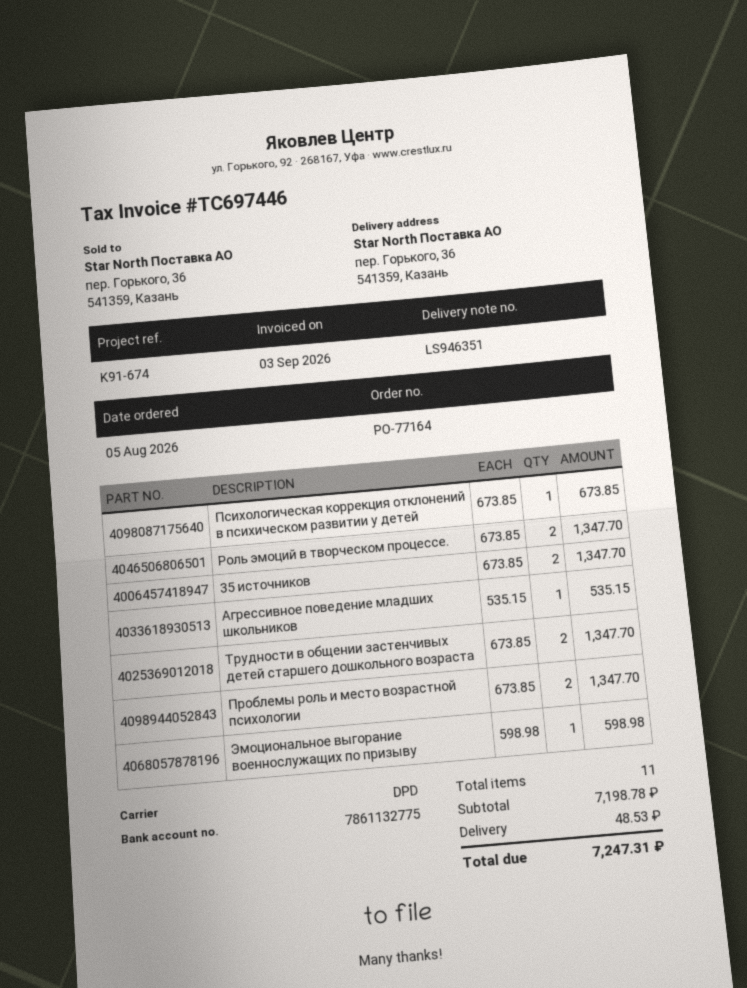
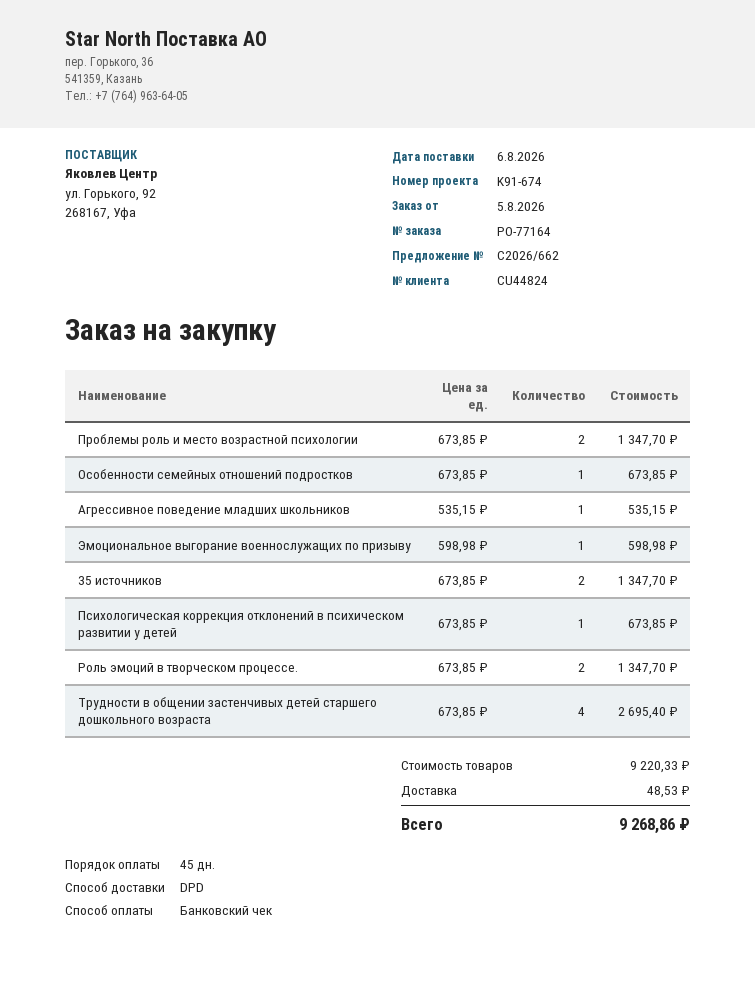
Трудности в общении застенчивых детей старшего дошкольного возраста: 2 x 673.85 = 1347.70 -> 4 x 673.85 = 2695.40
Особенности семейных отношений подростков: none -> 1 x 673.85 = 673.85
subtotal: 7198.78 -> 9220.33
total: 7247.31 -> 9268.86

